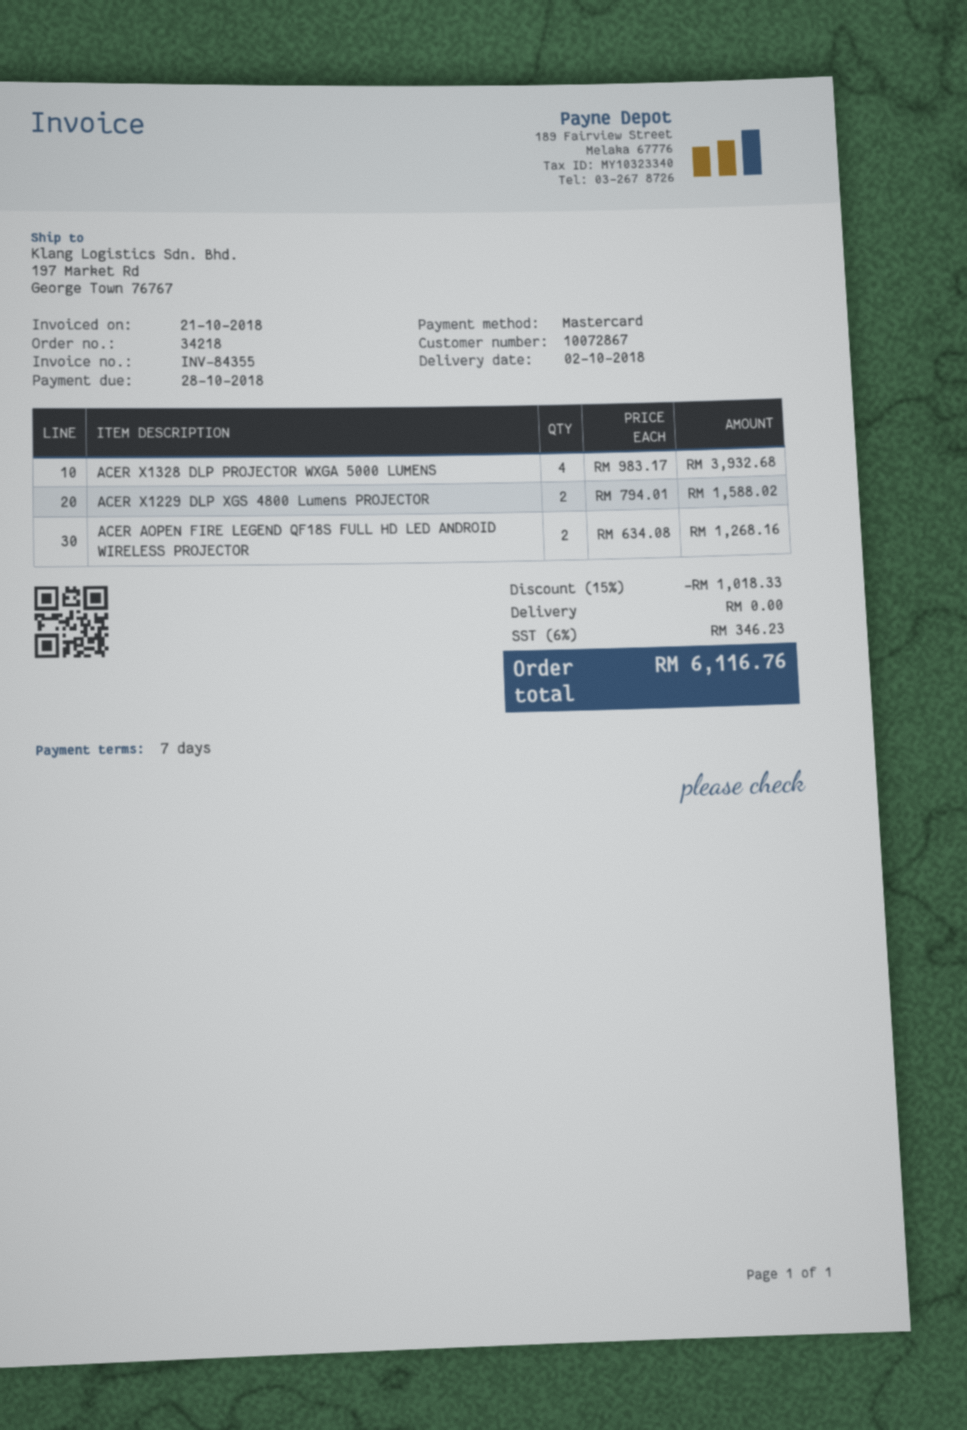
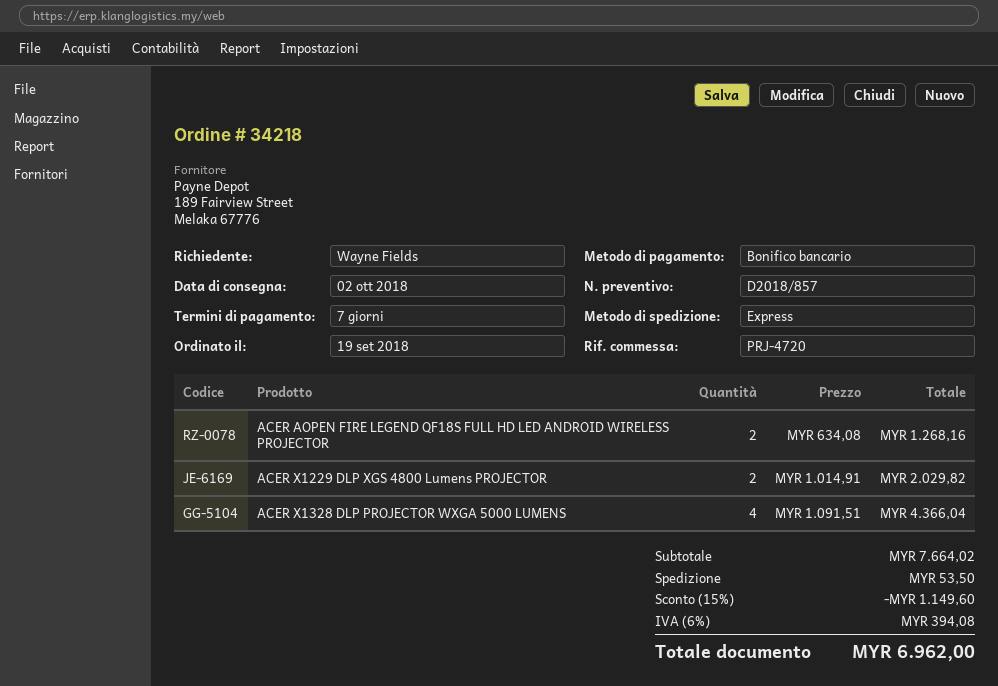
payment method: Mastercard -> bank transfer
ACER X1328 DLP PROJECTOR WXGA 5000 LUMENS: 4 x 983.17 = 3932.68 -> 4 x 1091.51 = 4366.04
ACER X1229 DLP XGS 4800 Lumens PROJECTOR: 2 x 794.01 = 1588.02 -> 2 x 1014.91 = 2029.82
discount: 15% = 1018.33 -> 15% = 1149.60
shipping: 0.00 -> 53.50
tax: 6% = 346.23 -> 6% = 394.08
total: 6116.76 -> 6962.00

